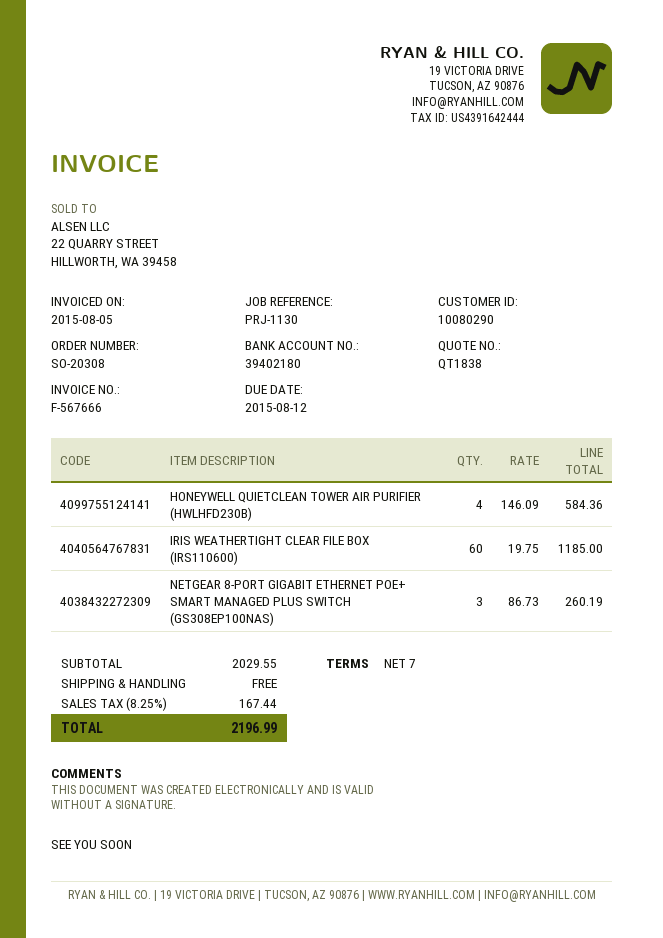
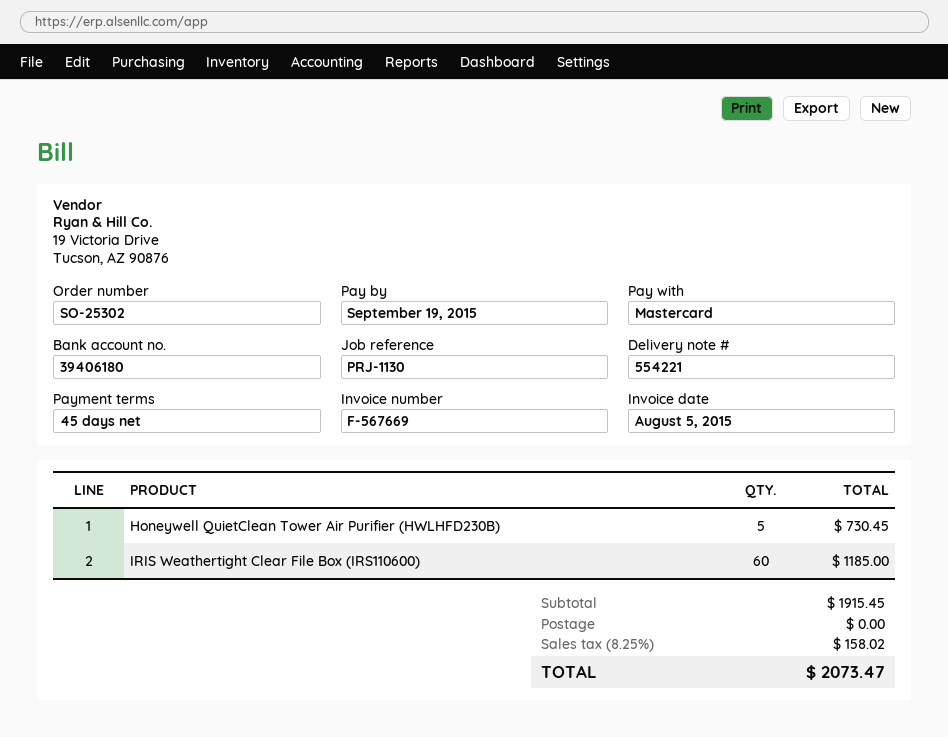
order number: SO-20308 -> SO-25302
invoice number: F-567666 -> F-567669
payment terms: 7 days -> 45 days
due date: 2015-08-12 -> 2015-09-19
bank account: 39402180 -> 39406180
HONEYWELL QUIETCLEAN TOWER AIR PURIFIER (HWLHFD230B): 4 for 584.36 -> 5 for 730.45
NETGEAR 8-PORT GIGABIT ETHERNET POE+ SMART MANAGED PLUS SWITCH (GS308EP100NAS): 3 for 260.19 -> none
subtotal: 2029.55 -> 1915.45
tax: 8.25% = 167.44 -> 8.25% = 158.02
total: 2196.99 -> 2073.47

